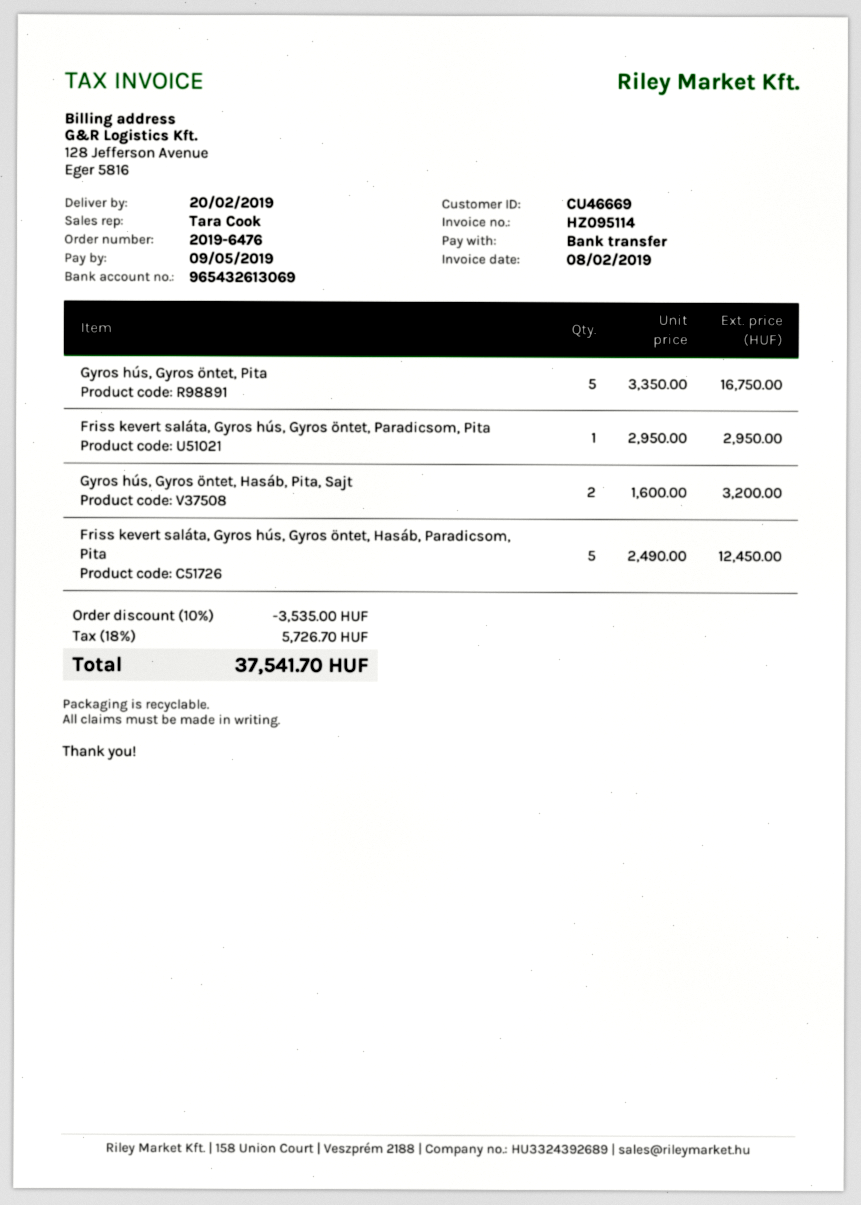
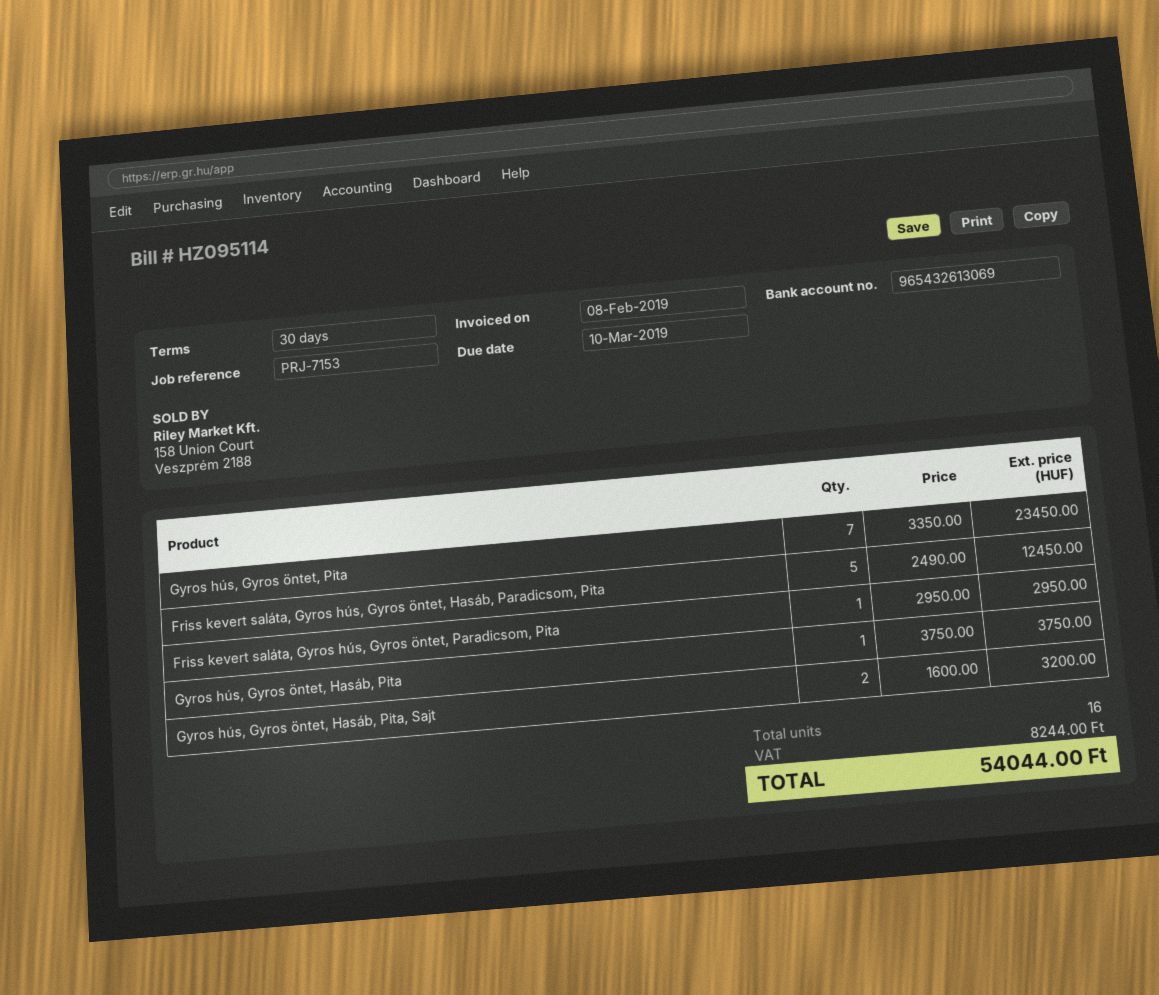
due date: 2019-05-09 -> 2019-03-10
Gyros hús, Gyros öntet, Pita: 5 x 3350.00 = 16750.00 -> 7 x 3350.00 = 23450.00
Gyros hús, Gyros öntet, Hasáb, Pita: none -> 1 x 3750.00 = 3750.00
discount: 10% = 3535.00 -> none
tax: 5726.70 -> 8244.00
total: 37541.70 -> 54044.00

